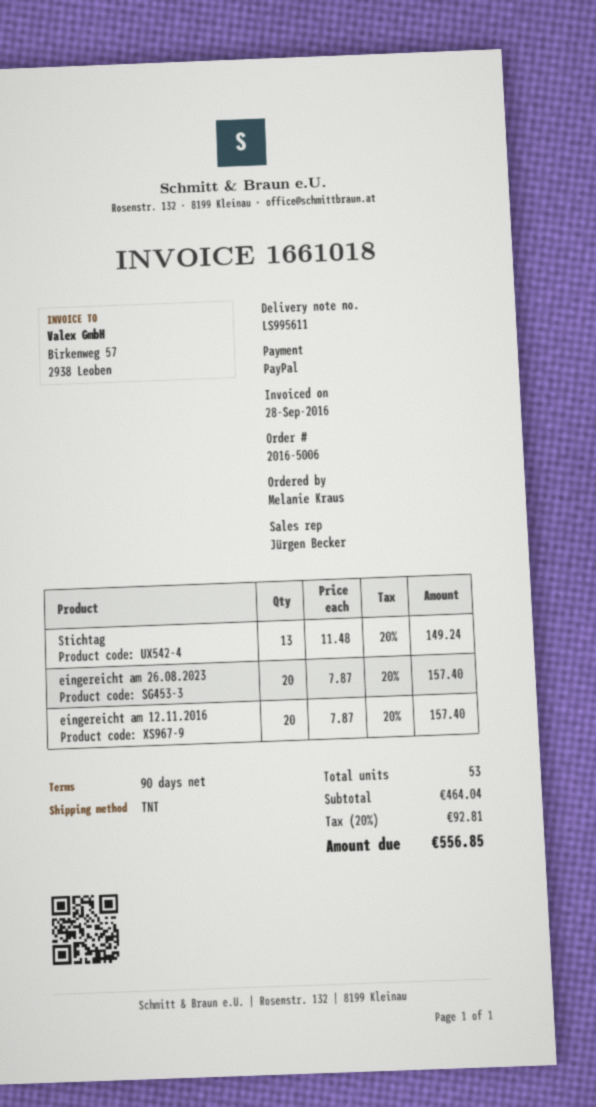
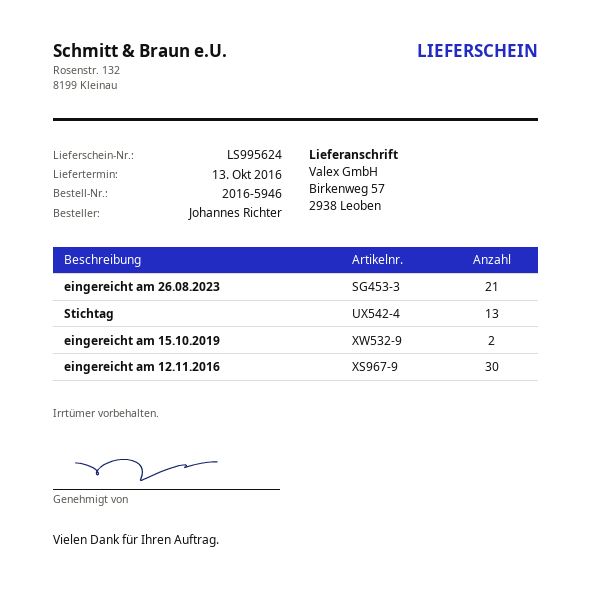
order number: 2016-5006 -> 2016-5946
delivery note number: LS995611 -> LS995624
ordered by: Melanie Kraus -> Johannes Richter
eingereicht am 26.08.2023: 20 -> 21
eingereicht am 12.11.2016: 20 -> 30
eingereicht am 15.10.2019: none -> 2

